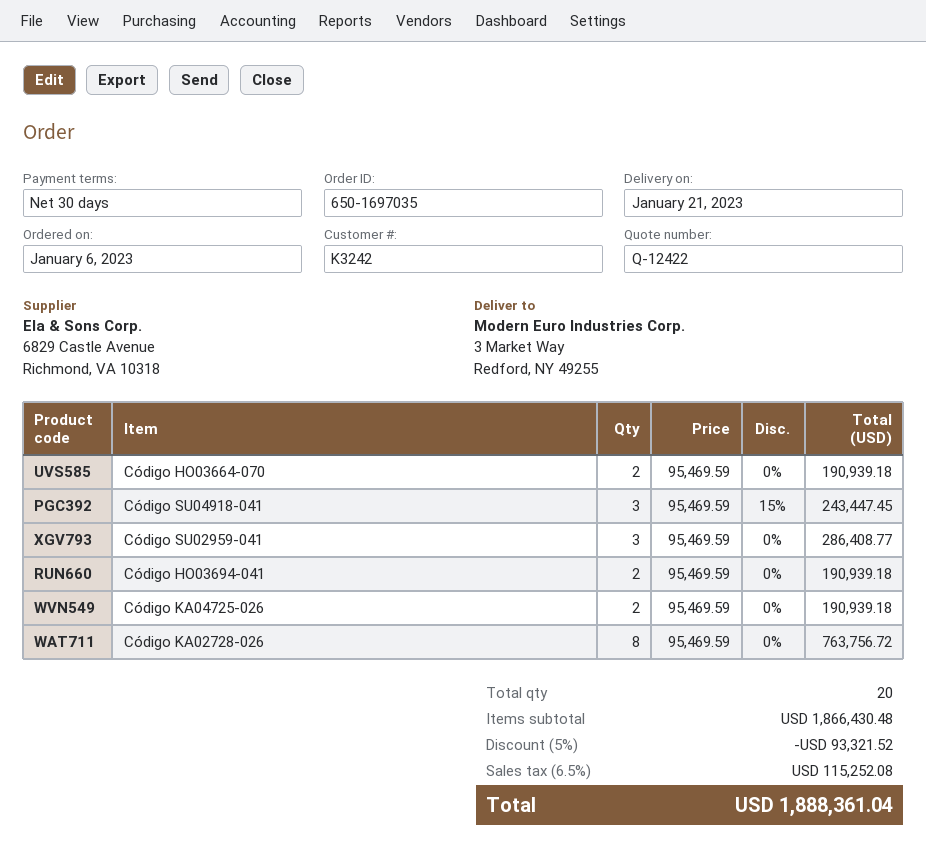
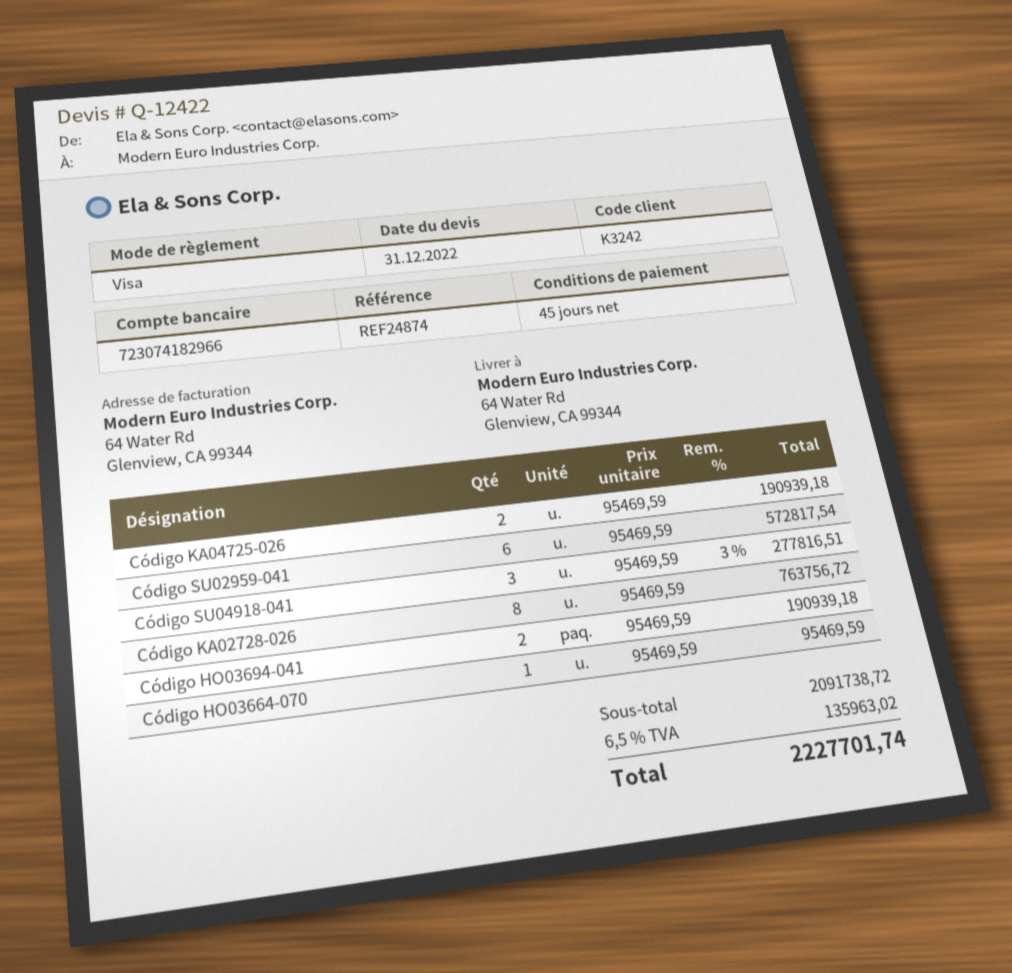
payment terms: 30 days -> 45 days
ship to: 3 Market Way, Redford, NY 49255 -> 64 Water Rd, Glenview, CA 99344
Código HO03664-070: 2 x 95469.59 = 190939.18 -> 1 x 95469.59 = 95469.59
Código SU04918-041: 3 x 95469.59 - 15% = 243447.45 -> 3 x 95469.59 - 3% = 277816.51
Código SU02959-041: 3 x 95469.59 = 286408.77 -> 6 x 95469.59 = 572817.54
subtotal: 1866430.48 -> 2091738.72
discount: 5% = 93321.52 -> none
tax: 6.5% = 115252.08 -> 6.5% = 135963.02
total: 1888361.04 -> 2227701.74

